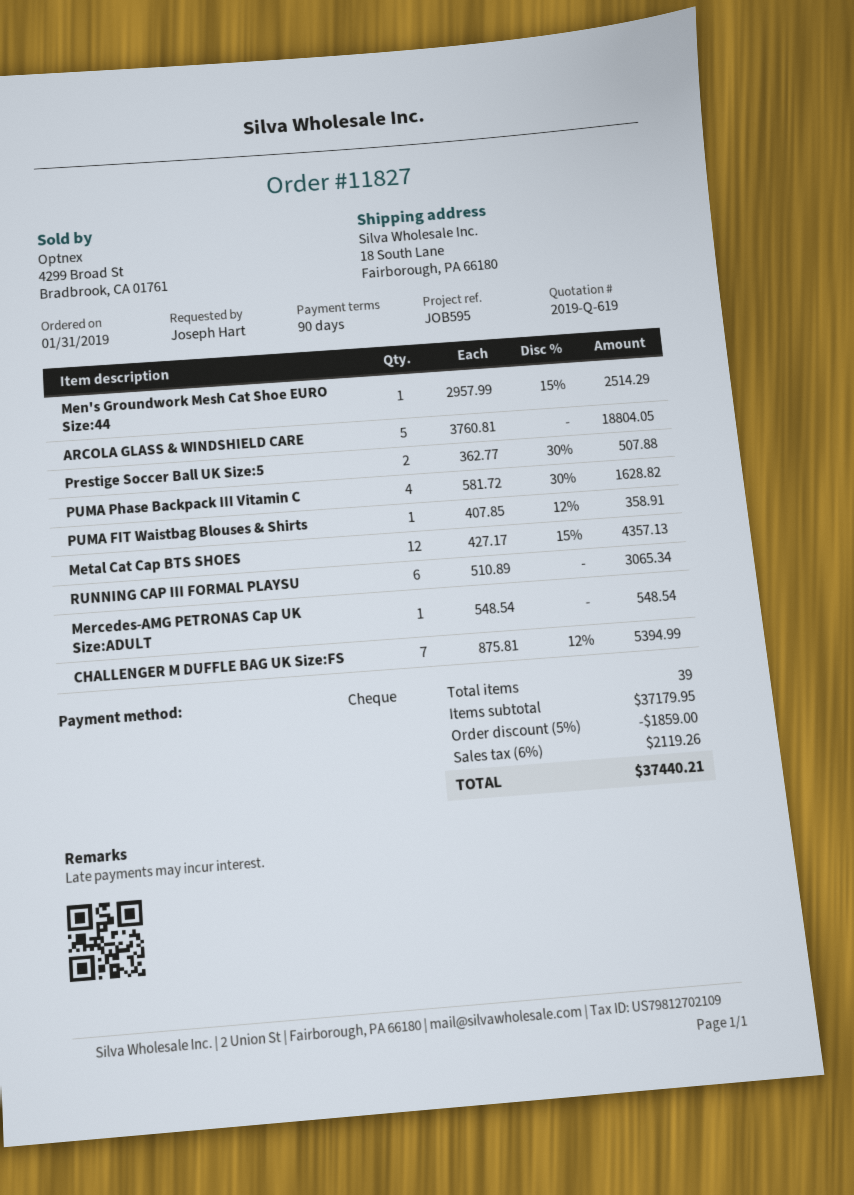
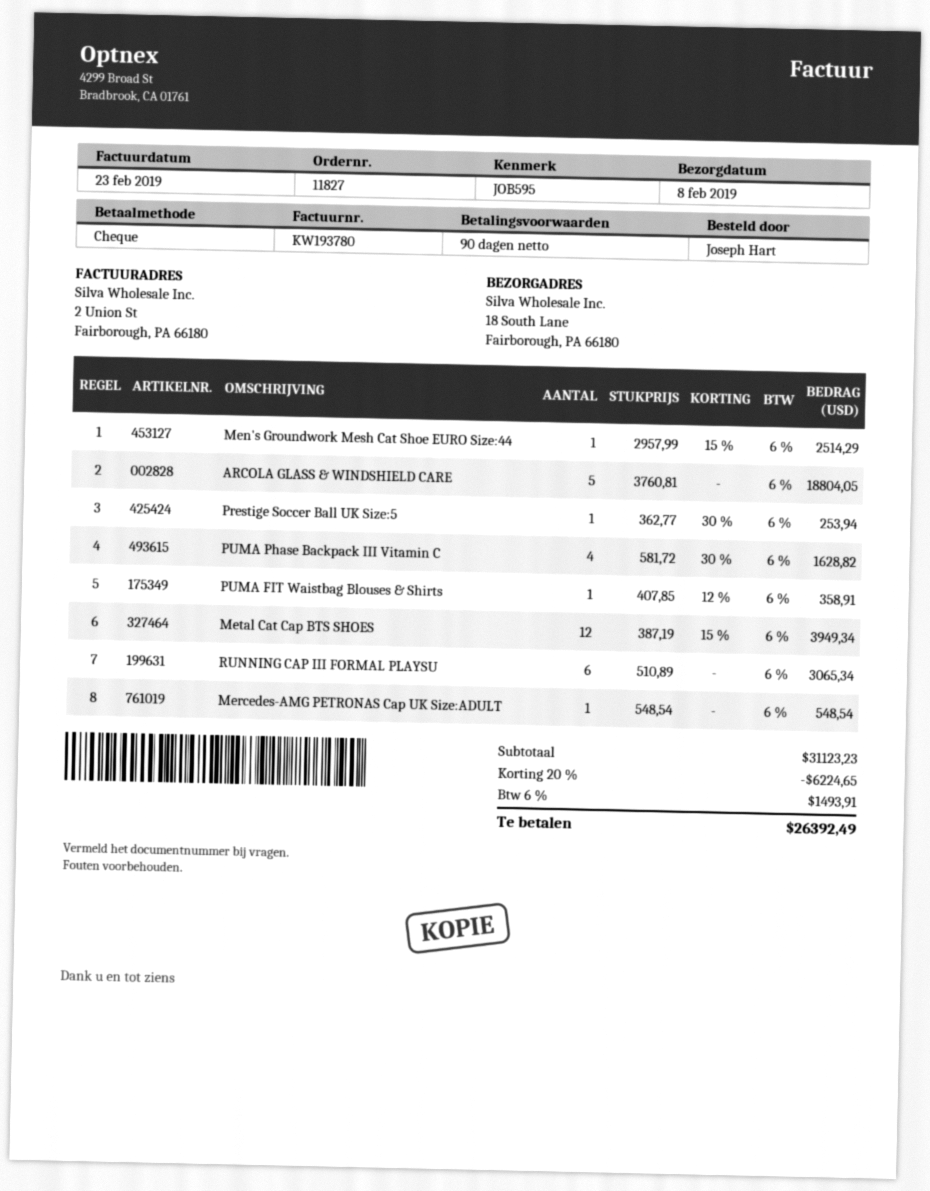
Prestige Soccer Ball UK Size:5: 2 x 362.77 - 30% = 507.88 -> 1 x 362.77 - 30% = 253.94
Metal Cat Cap BTS SHOES: 12 x 427.17 - 15% = 4357.13 -> 12 x 387.19 - 15% = 3949.34
CHALLENGER M DUFFLE BAG UK Size:FS: 7 x 875.81 - 12% = 5394.99 -> none
subtotal: 37179.95 -> 31123.23
discount: 5% = 1859.00 -> 20% = 6224.65
tax: 6% = 2119.26 -> 6% = 1493.91
total: 37440.21 -> 26392.49

